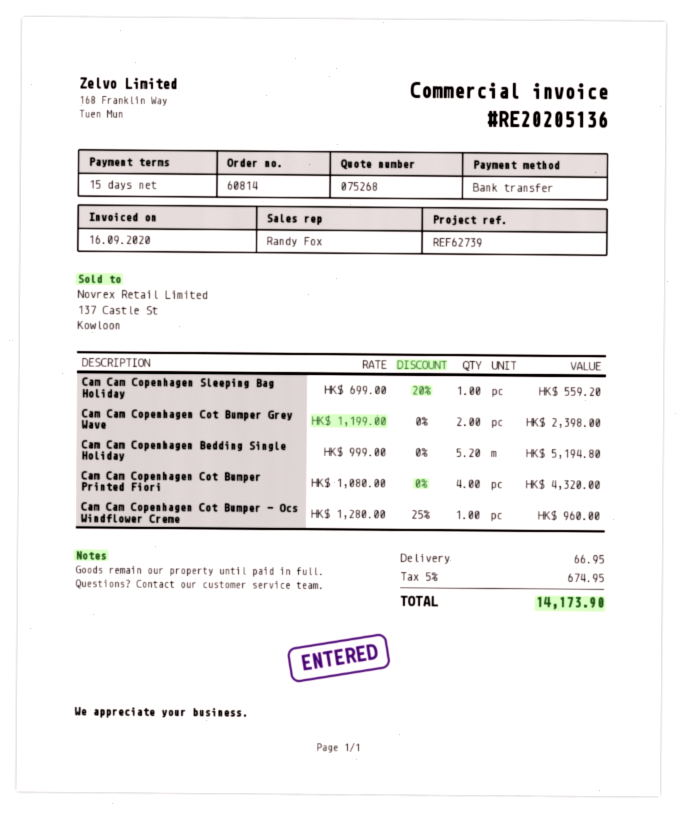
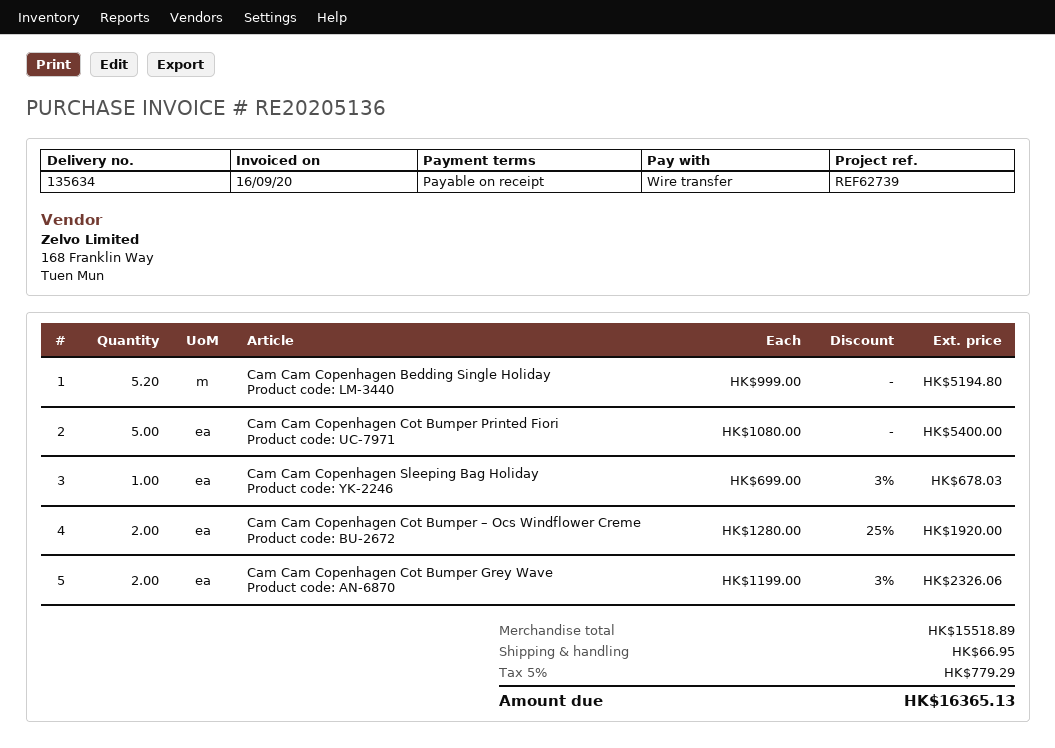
payment terms: 15 days -> on receipt
Cam Cam Copenhagen Sleeping Bag Holiday: 1 x 699.00 - 20% = 559.20 -> 1 x 699.00 - 3% = 678.03
Cam Cam Copenhagen Cot Bumper Grey Wave: 2 x 1199.00 = 2398.00 -> 2 x 1199.00 - 3% = 2326.06
Cam Cam Copenhagen Cot Bumper Printed Fiori: 4 x 1080.00 = 4320.00 -> 5 x 1080.00 = 5400.00
Cam Cam Copenhagen Cot Bumper – Ocs Windflower Creme: 1 x 1280.00 - 25% = 960.00 -> 2 x 1280.00 - 25% = 1920.00
tax: 5% = 674.95 -> 5% = 779.29
total: 14173.90 -> 16365.13

